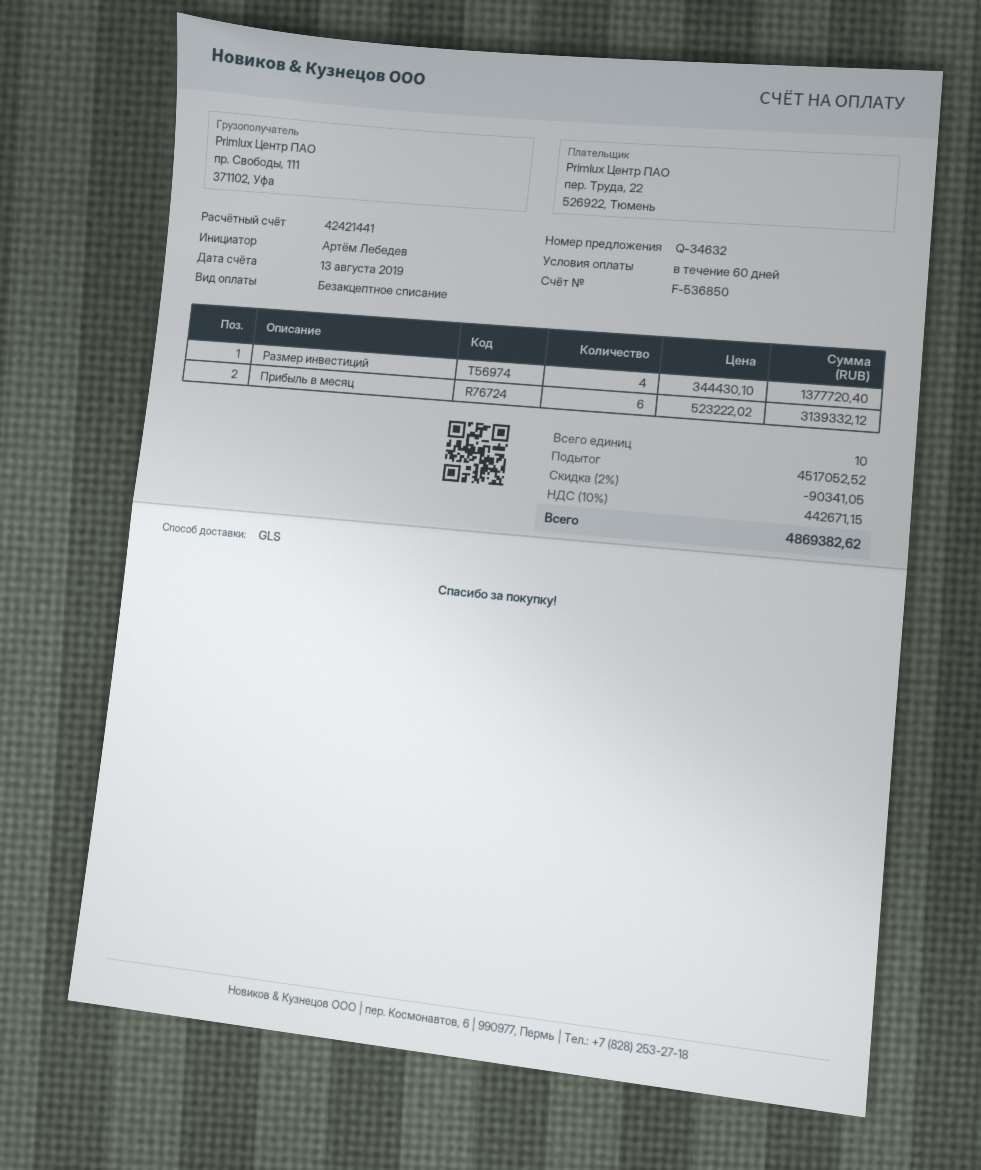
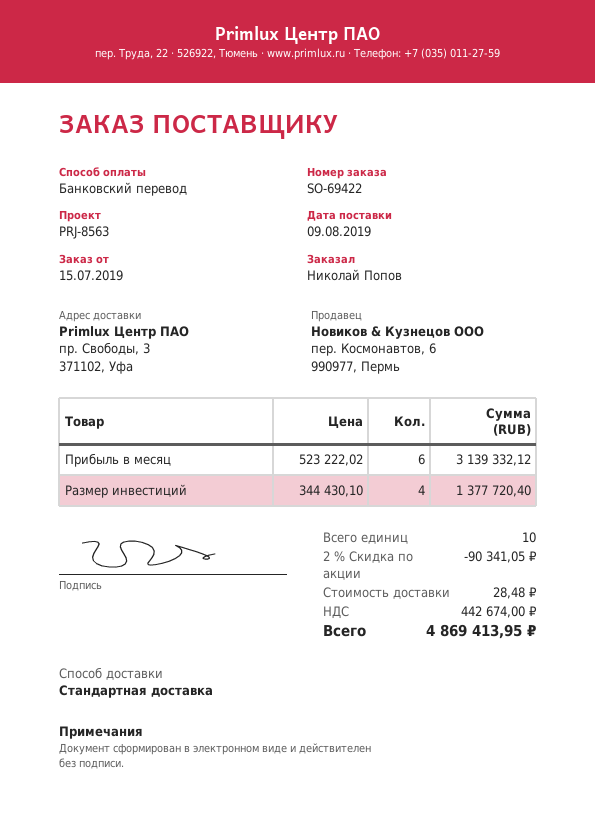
ordered by: Артём Лебедев -> Николай Попов
payment method: direct debit -> bank transfer
shipping method: GLS -> standard
ship to: пр. Свободы, 111, 371102, Уфа -> пр. Свободы, 3, 371102, Уфа
shipping: none -> 28.48
tax: 442671.15 -> 442674.00
total: 4869382.62 -> 4869413.95

